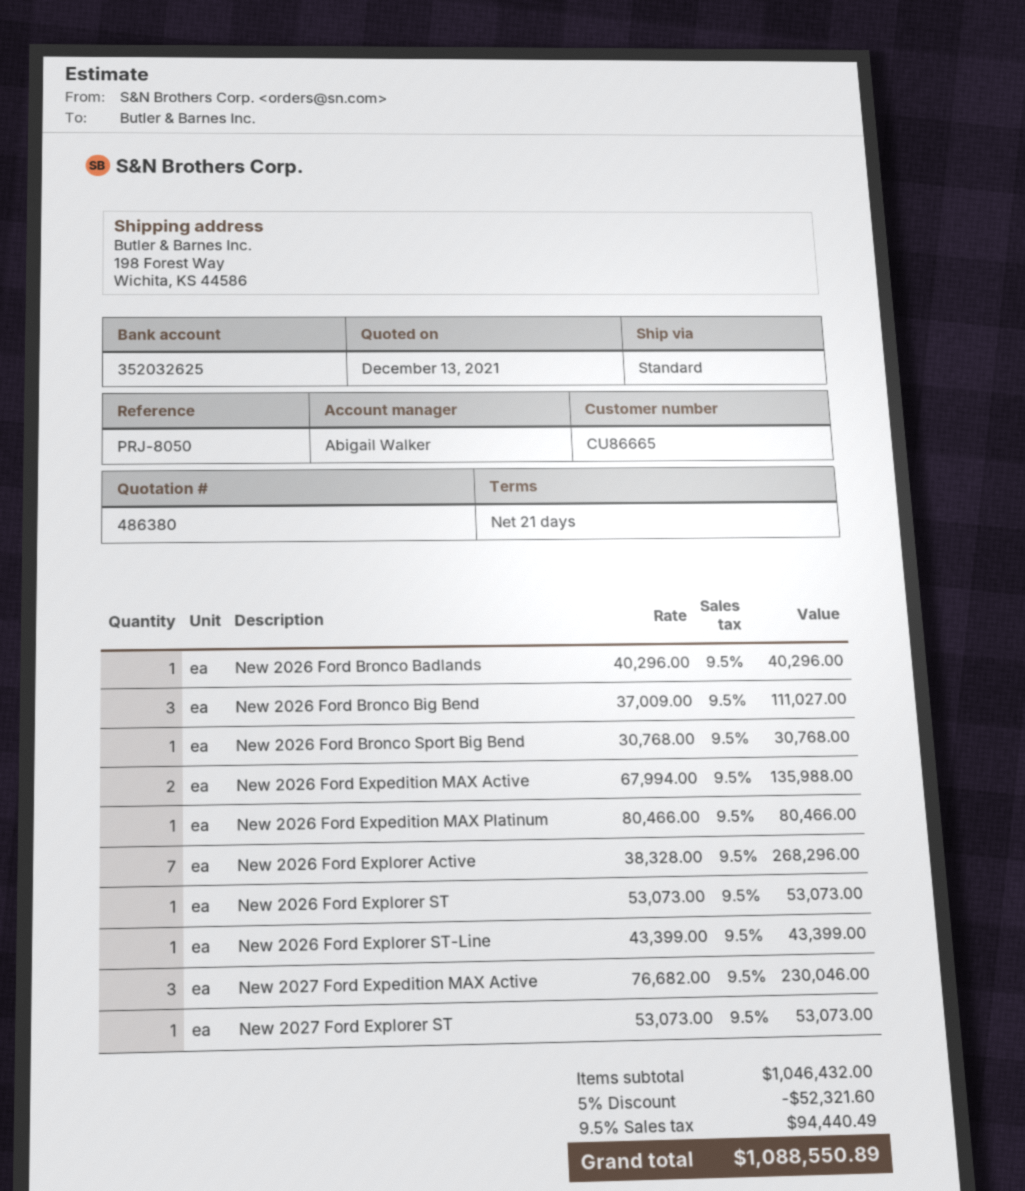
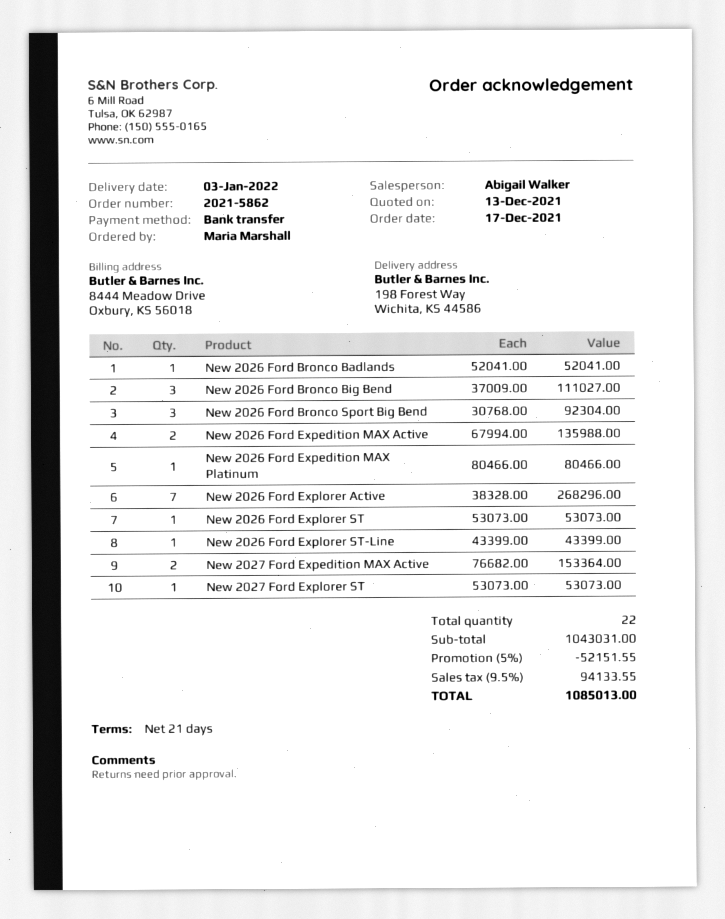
New 2026 Ford Bronco Badlands: 1 x 40296.00 = 40296.00 -> 1 x 52041.00 = 52041.00
New 2026 Ford Bronco Sport Big Bend: 1 x 30768.00 = 30768.00 -> 3 x 30768.00 = 92304.00
New 2027 Ford Expedition MAX Active: 3 x 76682.00 = 230046.00 -> 2 x 76682.00 = 153364.00
subtotal: 1046432.00 -> 1043031.00
discount: 5% = 52321.60 -> 5% = 52151.55
tax: 9.5% = 94440.49 -> 9.5% = 94133.55
total: 1088550.89 -> 1085013.00

